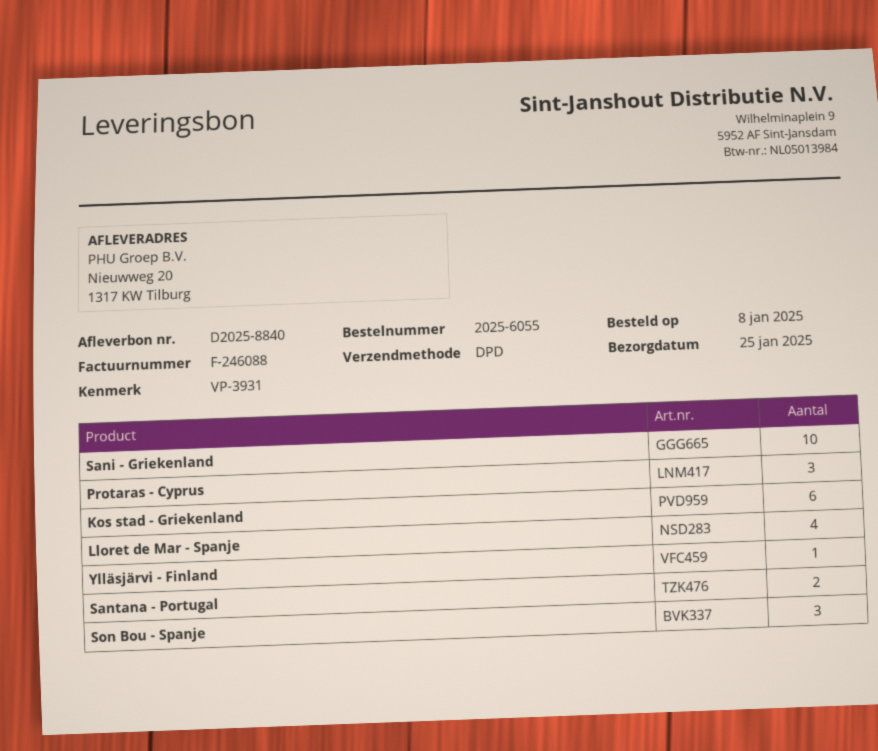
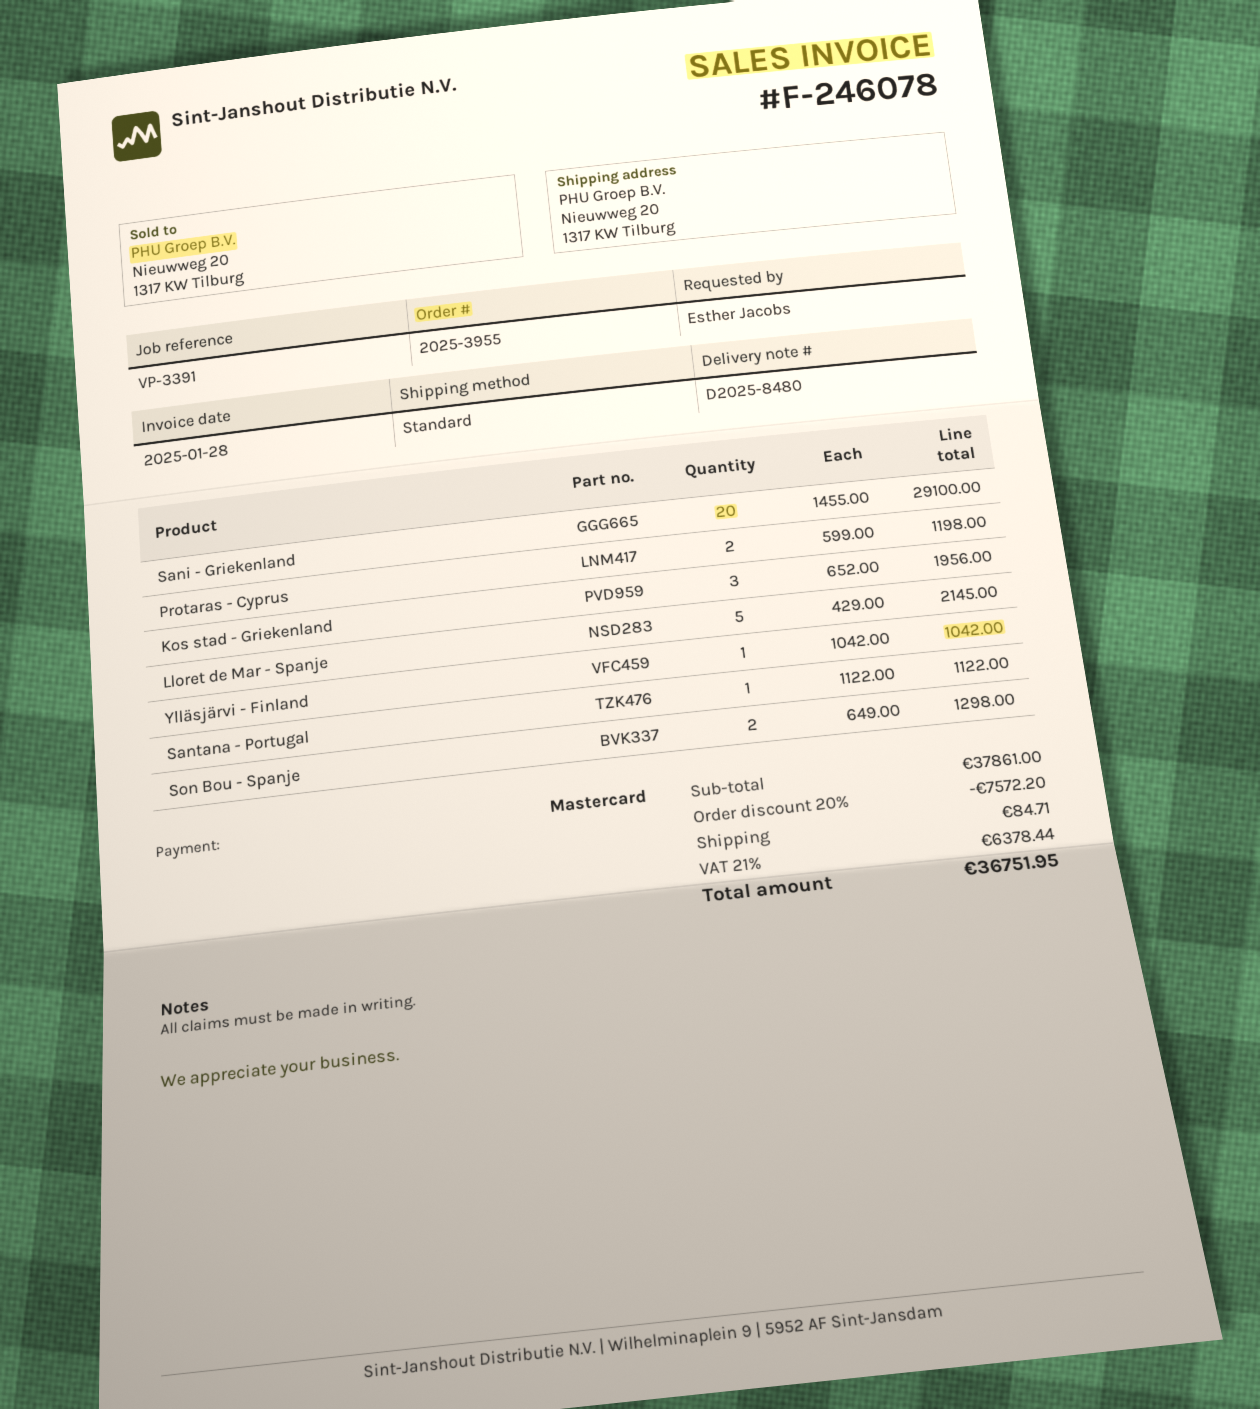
order number: 2025-6055 -> 2025-3955
delivery note number: D2025-8840 -> D2025-8480
invoice number: F-246088 -> F-246078
reference: VP-3931 -> VP-3391
shipping method: DPD -> standard
Sani - Griekenland: 10 -> 20
Protaras - Cyprus: 3 -> 2
Kos stad - Griekenland: 6 -> 3
Lloret de Mar - Spanje: 4 -> 5
Santana - Portugal: 2 -> 1
Son Bou - Spanje: 3 -> 2

